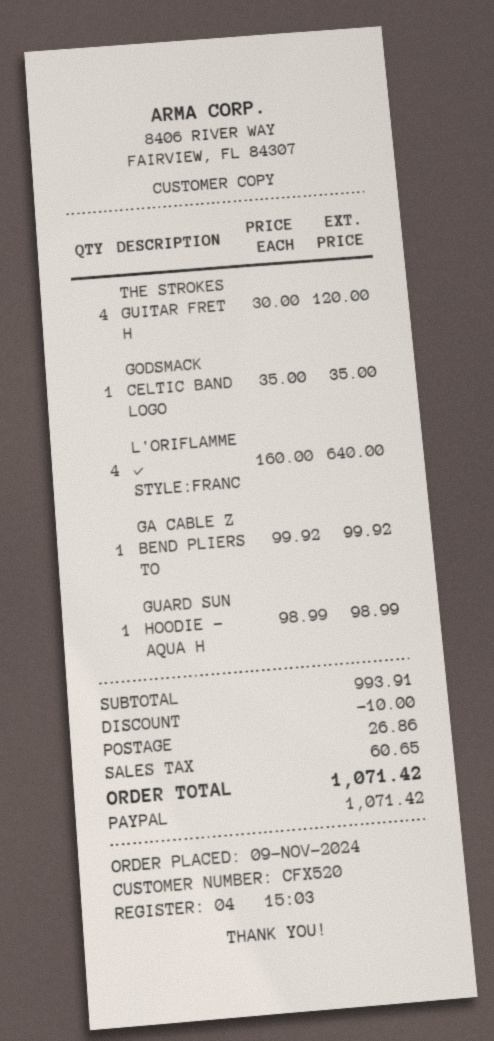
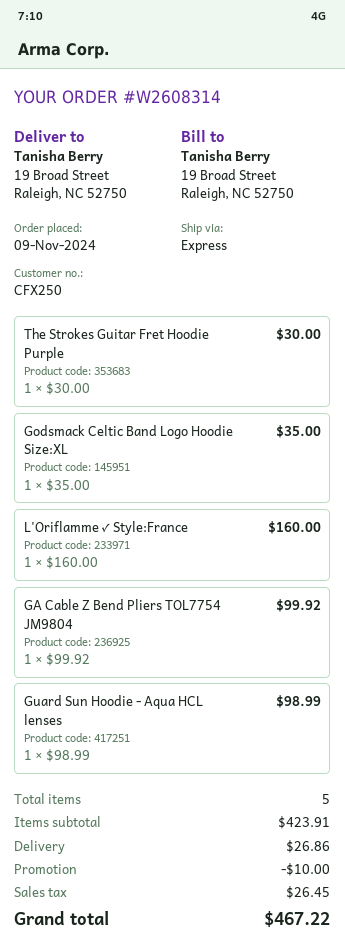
customer number: CFX520 -> CFX250
THE STROKES GUITAR FRET H: 4 x 30.00 = 120.00 -> 1 x 30.00 = 30.00
L'ORIFLAMME ✓ STYLE:FRANC: 4 x 160.00 = 640.00 -> 1 x 160.00 = 160.00
subtotal: 993.91 -> 423.91
tax: 60.65 -> 26.45
total: 1071.42 -> 467.22

